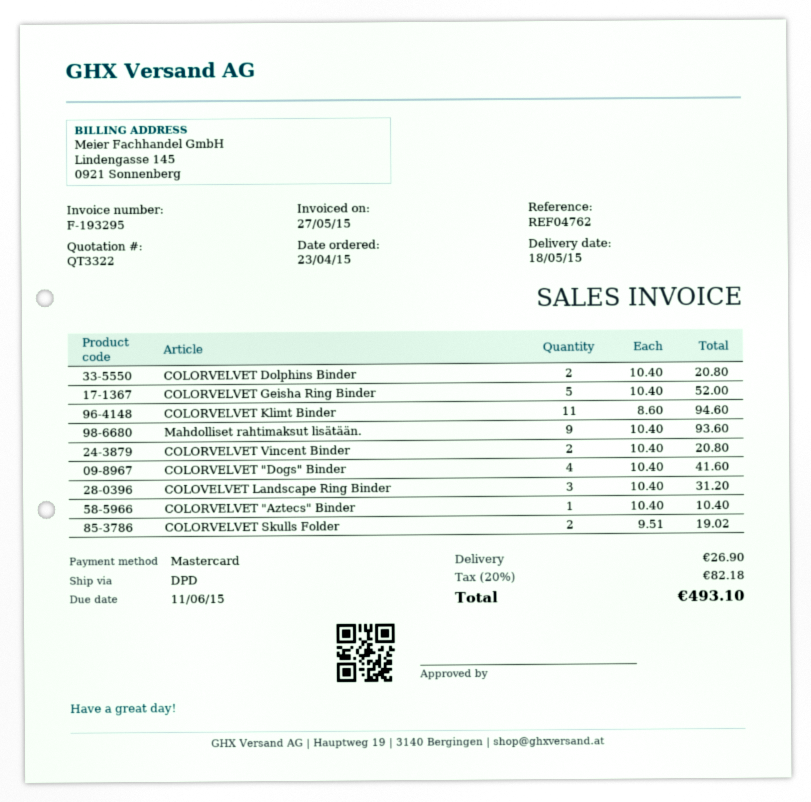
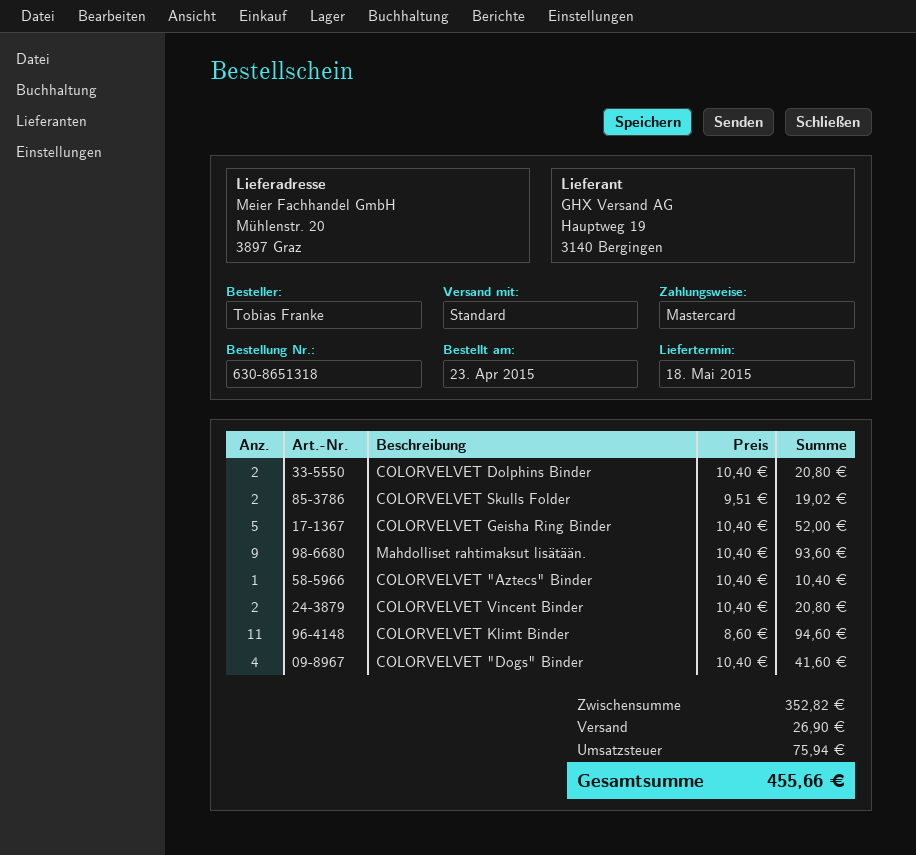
shipping method: DPD -> standard
COLOVELVET Landscape Ring Binder: 3 x 10.40 = 31.20 -> none
tax: 82.18 -> 75.94
total: 493.10 -> 455.66

